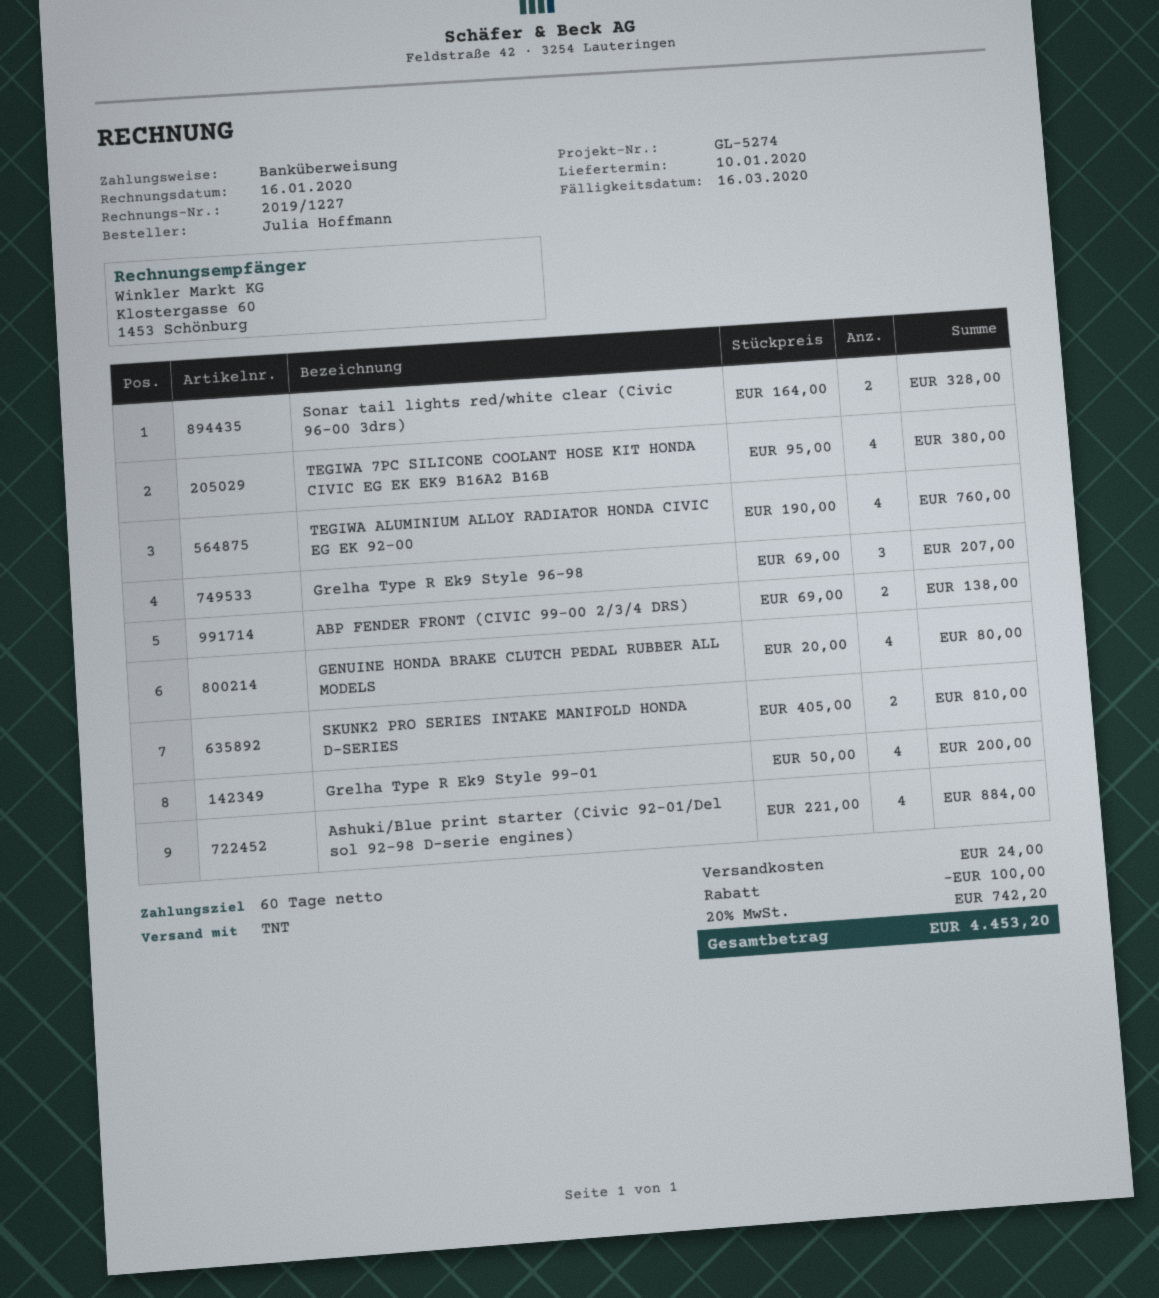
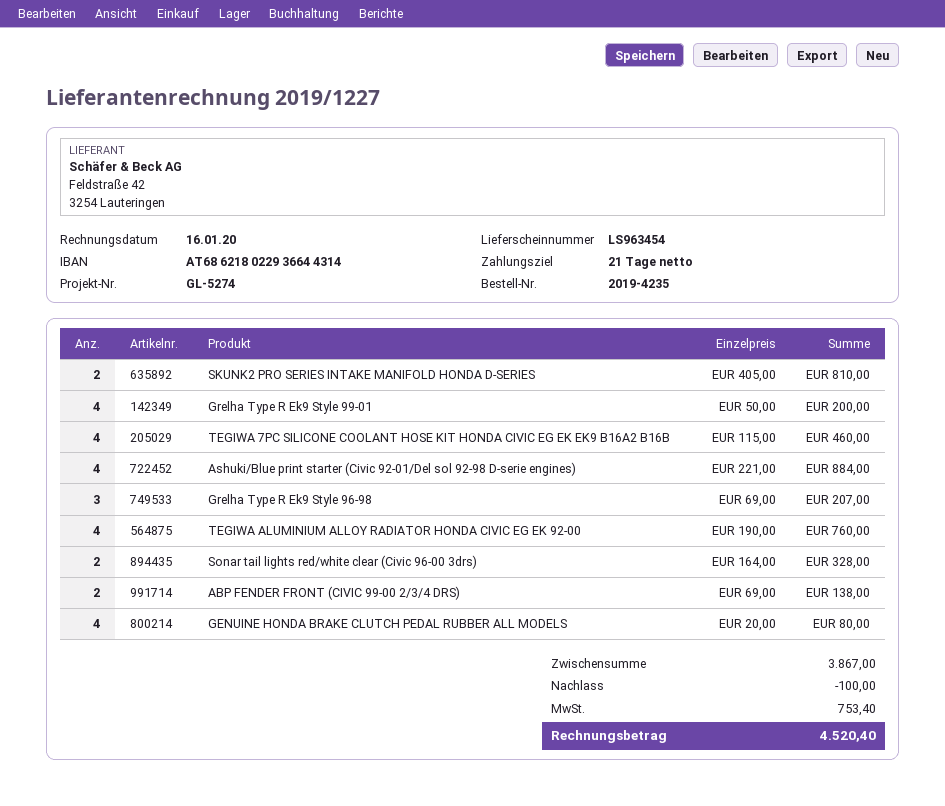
payment terms: 60 days -> 21 days
TEGIWA 7PC SILICONE COOLANT HOSE KIT HONDA CIVIC EG EK EK9 B16A2 B16B: 4 x 95.00 = 380.00 -> 4 x 115.00 = 460.00
shipping: 24.00 -> none
tax: 742.20 -> 753.40
total: 4453.20 -> 4520.40

